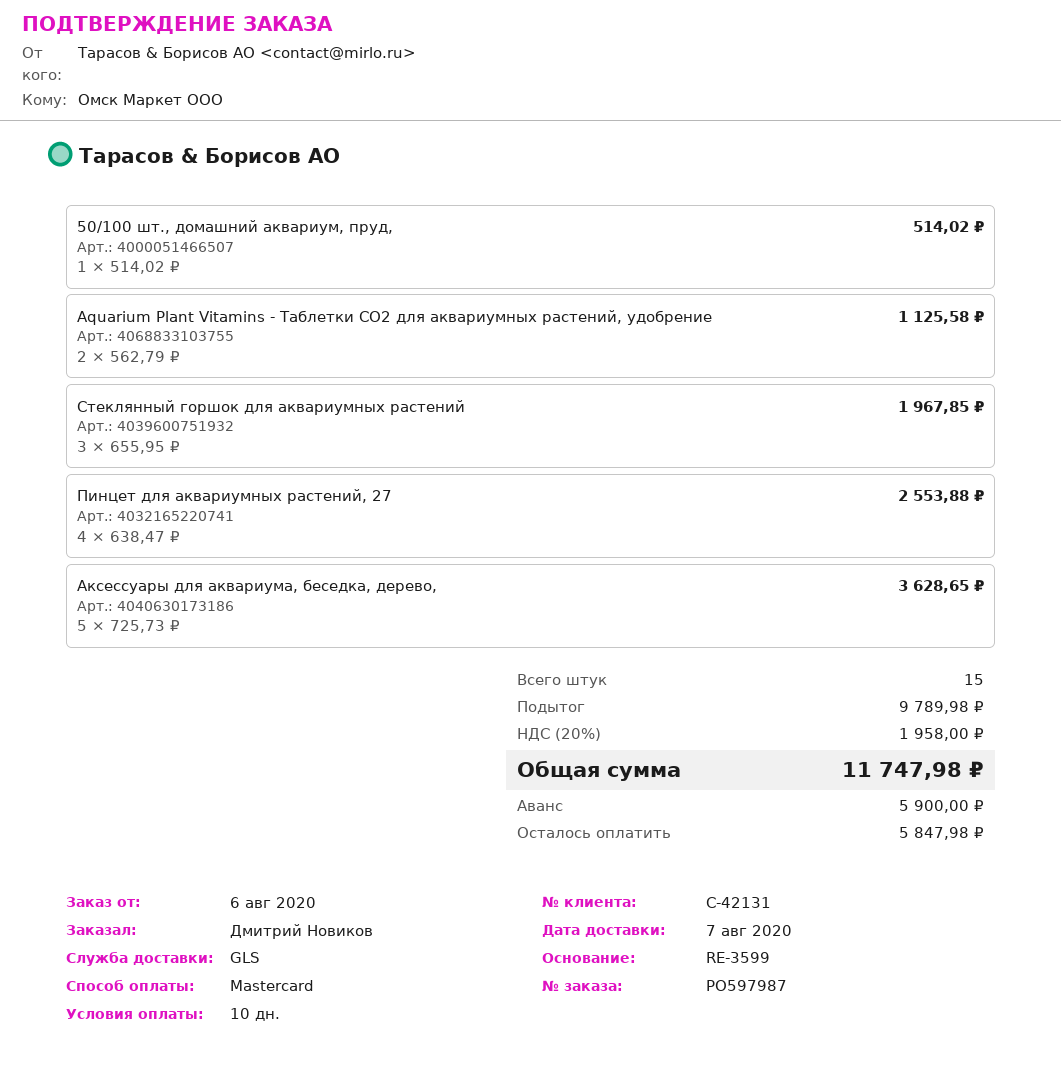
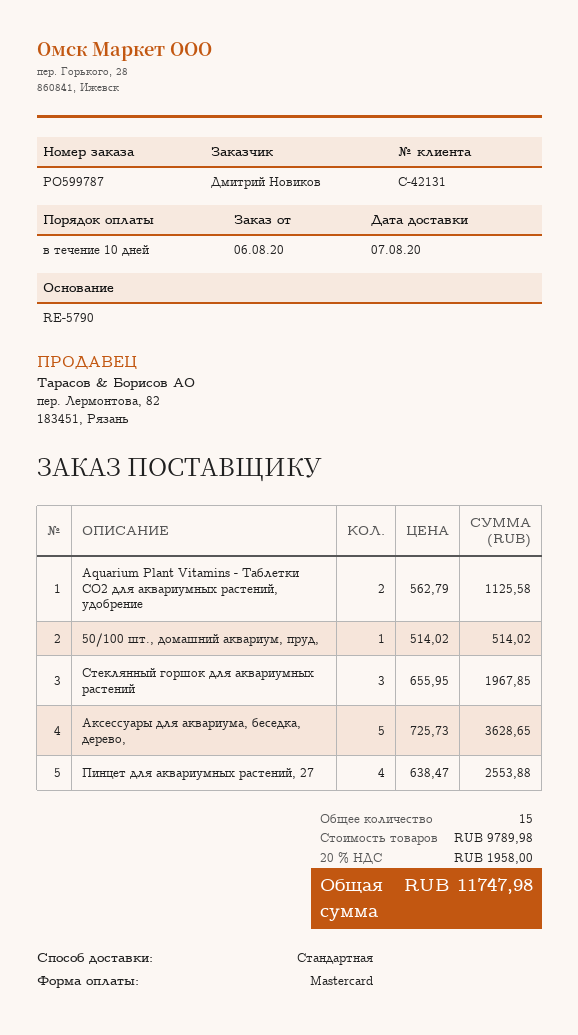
order number: PO597987 -> PO599787
reference: RE-3599 -> RE-5790
shipping method: GLS -> standard

